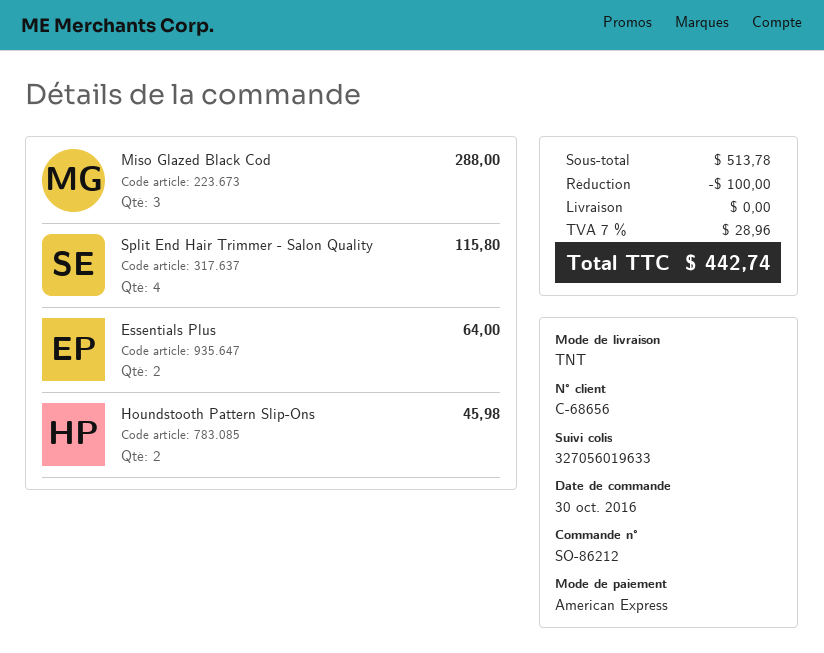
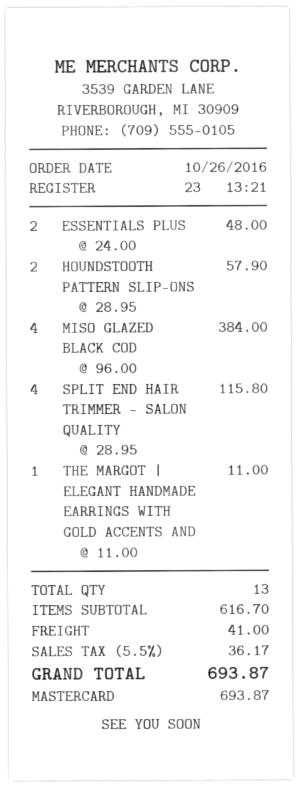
order date: 2016-10-30 -> 2016-10-26
payment method: American Express -> Mastercard
Miso Glazed Black Cod: 3 for 288.00 -> 4 for 384.00
Essentials Plus: 2 for 64.00 -> 2 for 48.00
Houndstooth Pattern Slip-Ons: 2 for 45.98 -> 2 for 57.90
THE MARGOT | ELEGANT HANDMADE EARRINGS WITH GOLD ACCENTS AND: none -> 1 for 11.00
subtotal: 513.78 -> 616.70
discount: 100.00 -> none
shipping: 0.00 -> 41.00
tax: 7% = 28.96 -> 5.5% = 36.17
total: 442.74 -> 693.87

